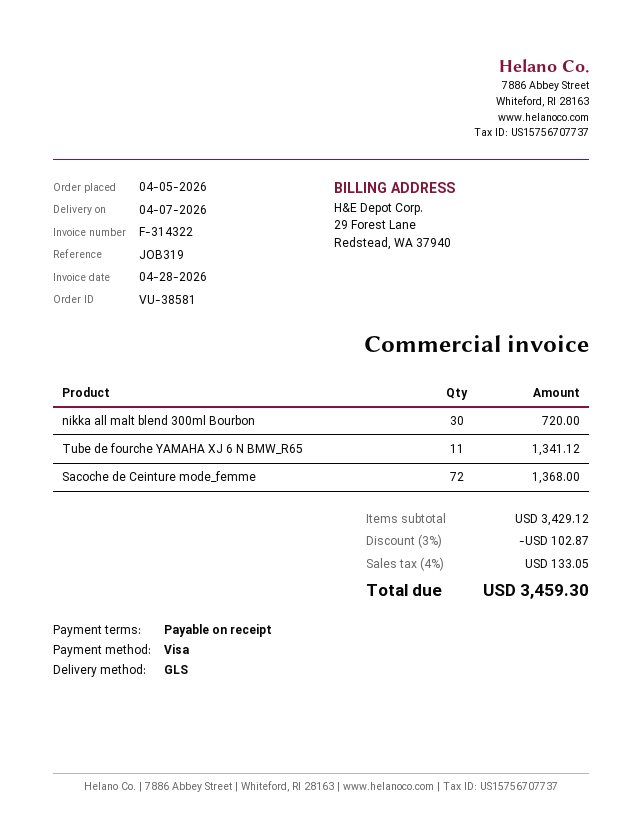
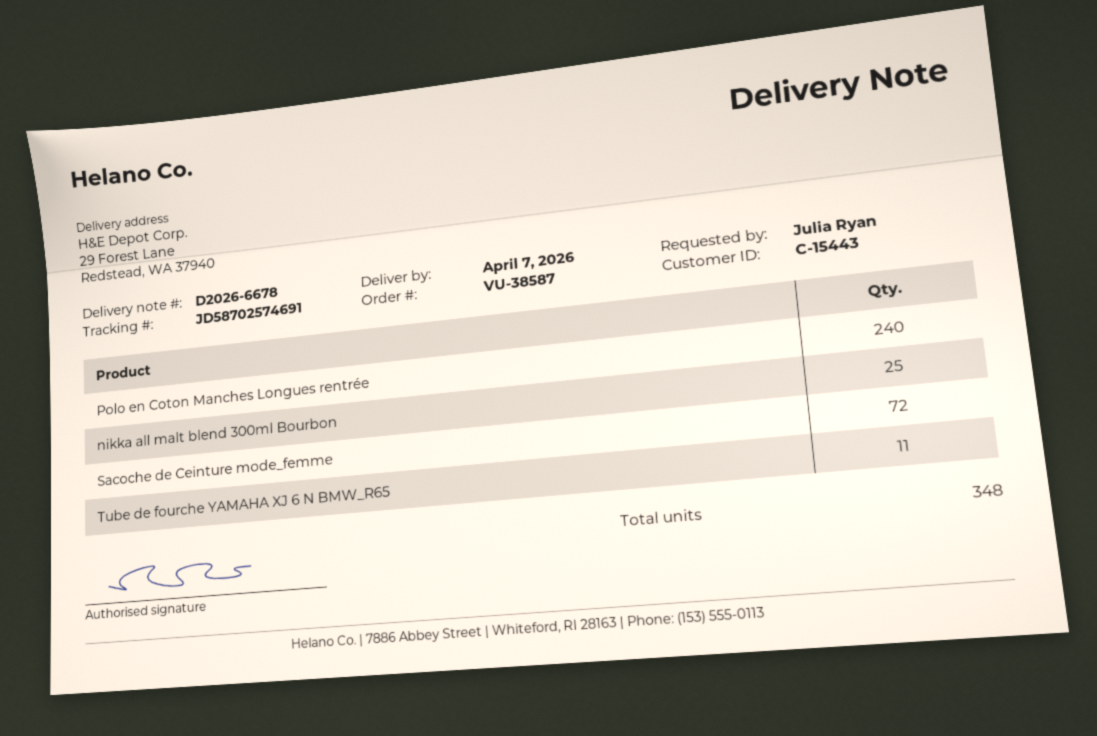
order number: VU-38581 -> VU-38587
nikka all malt blend 300ml Bourbon: 30 -> 25
Polo en Coton Manches Longues rentrée: none -> 240

